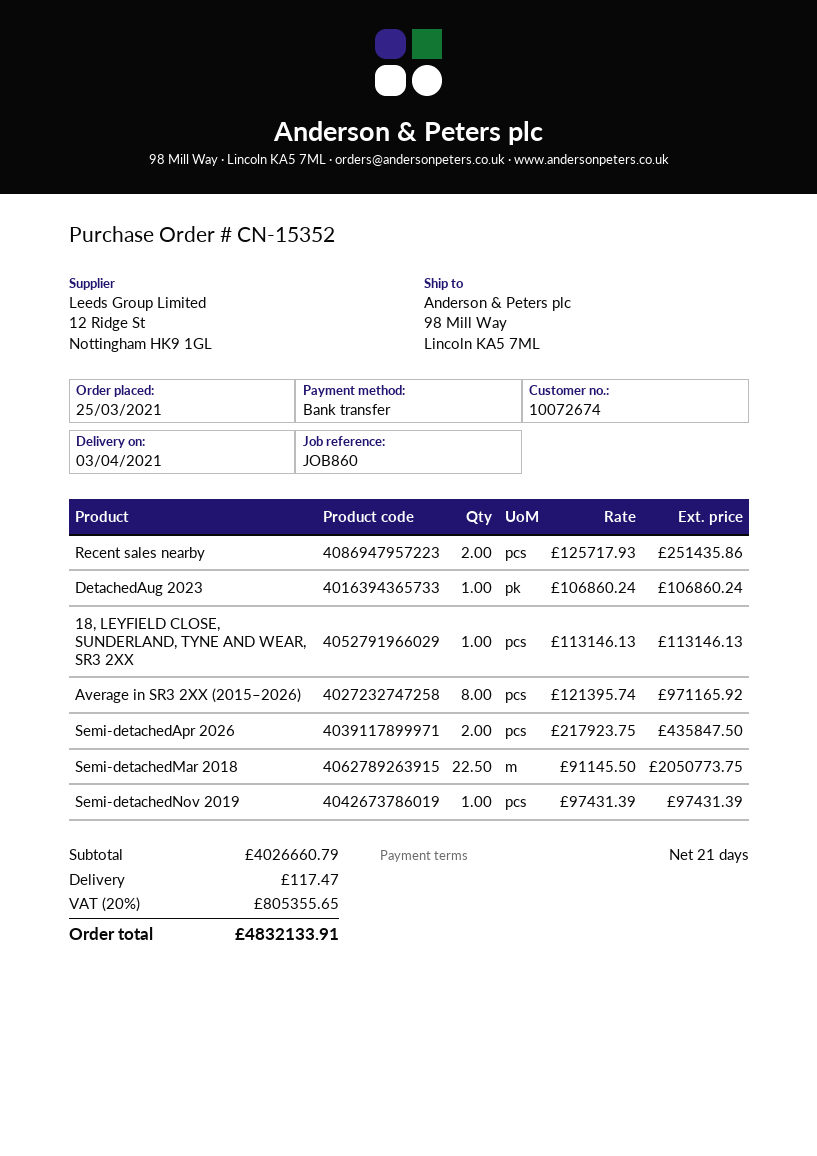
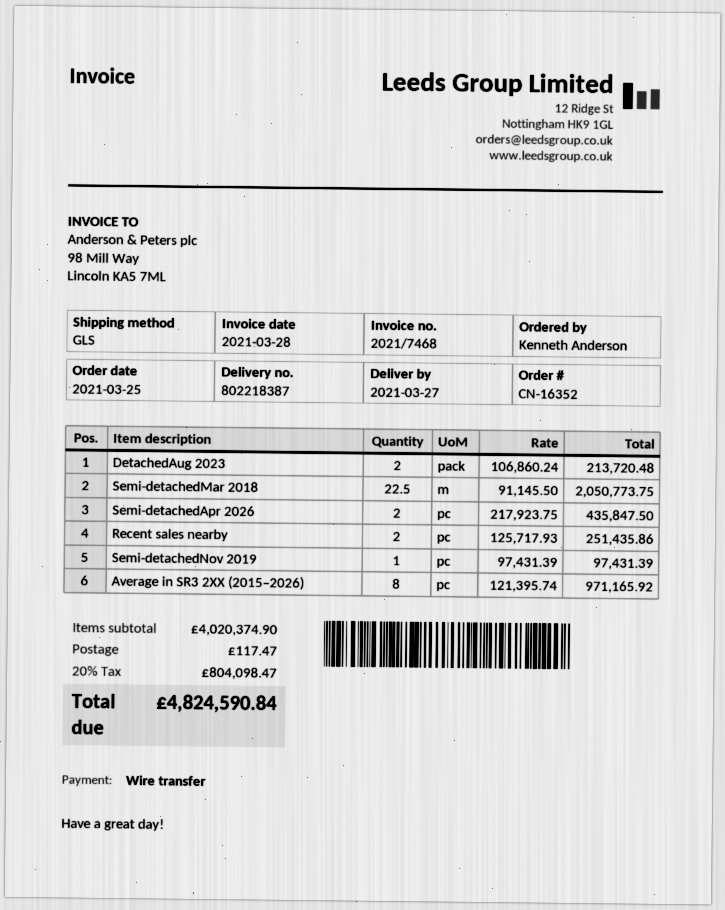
order number: CN-15352 -> CN-16352
delivery date: 2021-04-03 -> 2021-03-27
DetachedAug 2023: 1 x 106860.24 = 106860.24 -> 2 x 106860.24 = 213720.48
18, LEYFIELD CLOSE, SUNDERLAND, TYNE AND WEAR, SR3 2XX: 1 x 113146.13 = 113146.13 -> none
subtotal: 4026660.79 -> 4020374.90
tax: 20% = 805355.65 -> 20% = 804098.47
total: 4832133.91 -> 4824590.84

